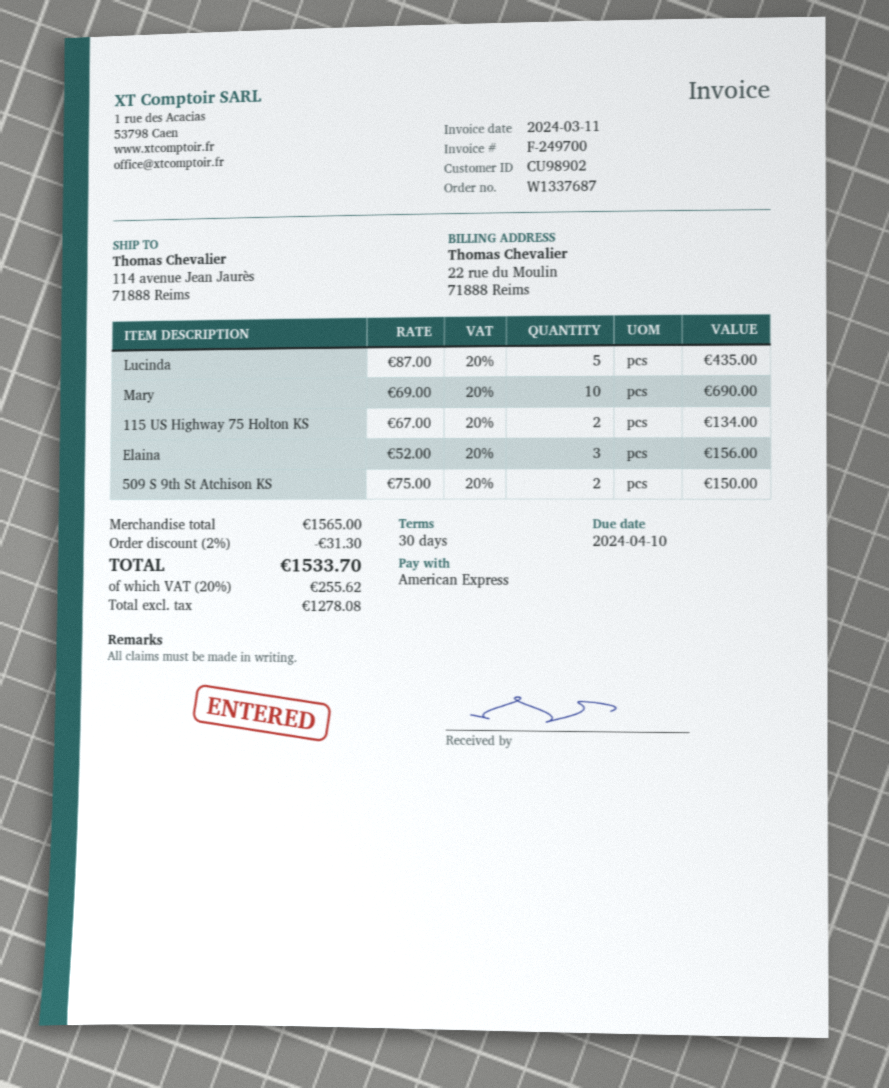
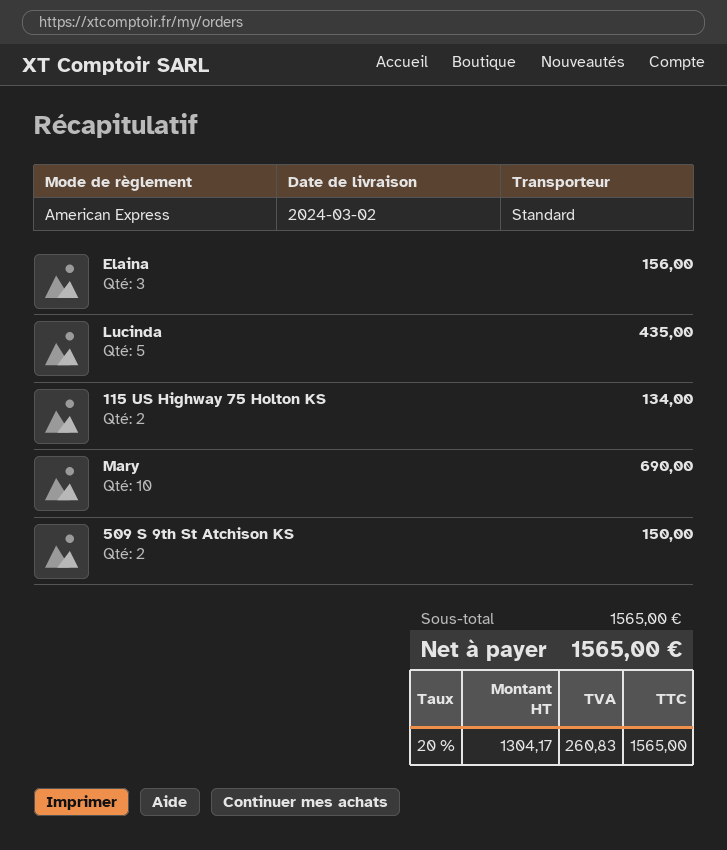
discount: 2% = 31.30 -> none
net: 1278.08 -> 1304.17
tax: 20% = 255.62 -> 20% = 260.83
total: 1533.70 -> 1565.00

